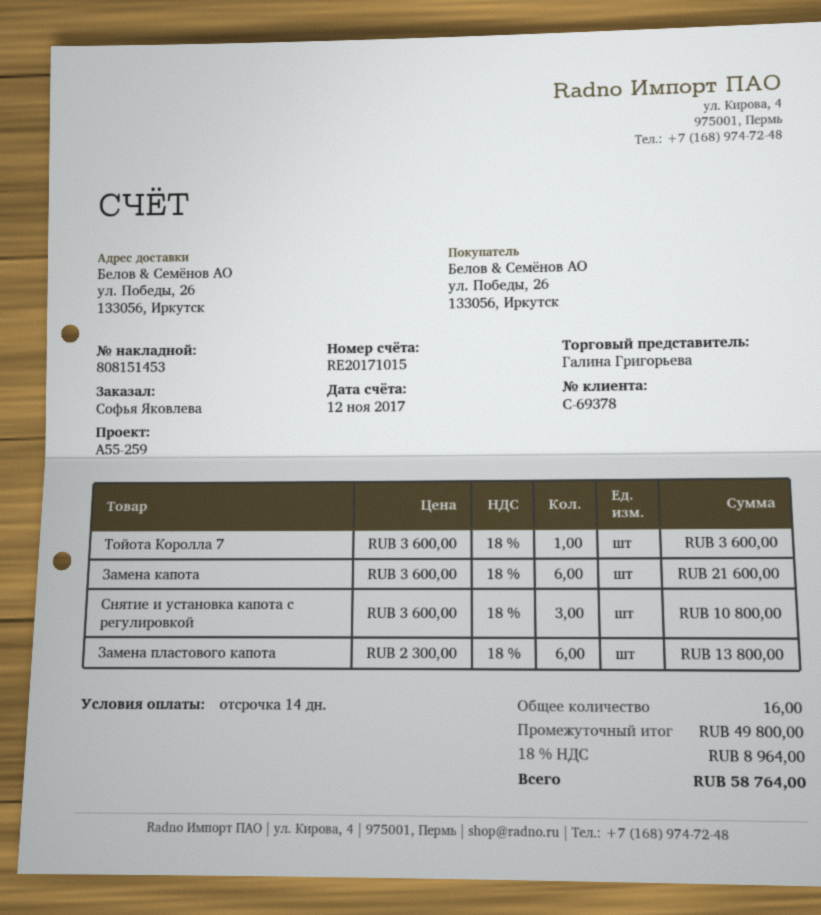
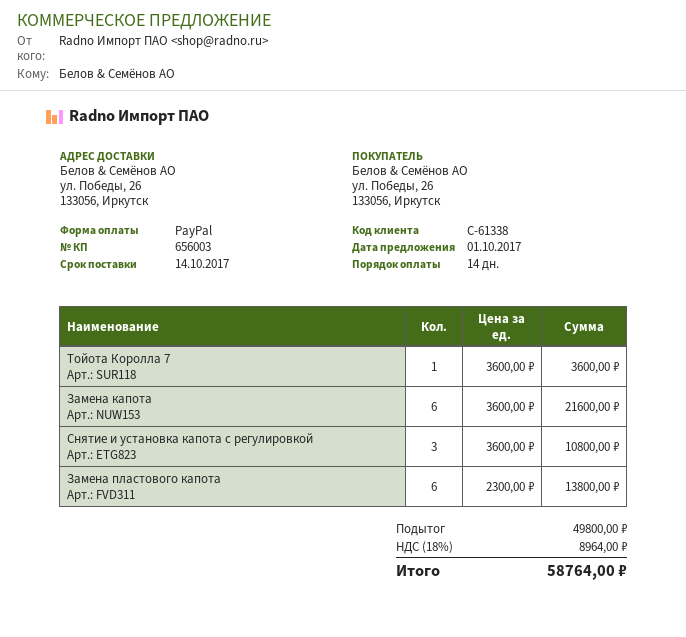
customer number: C-69378 -> C-61338

